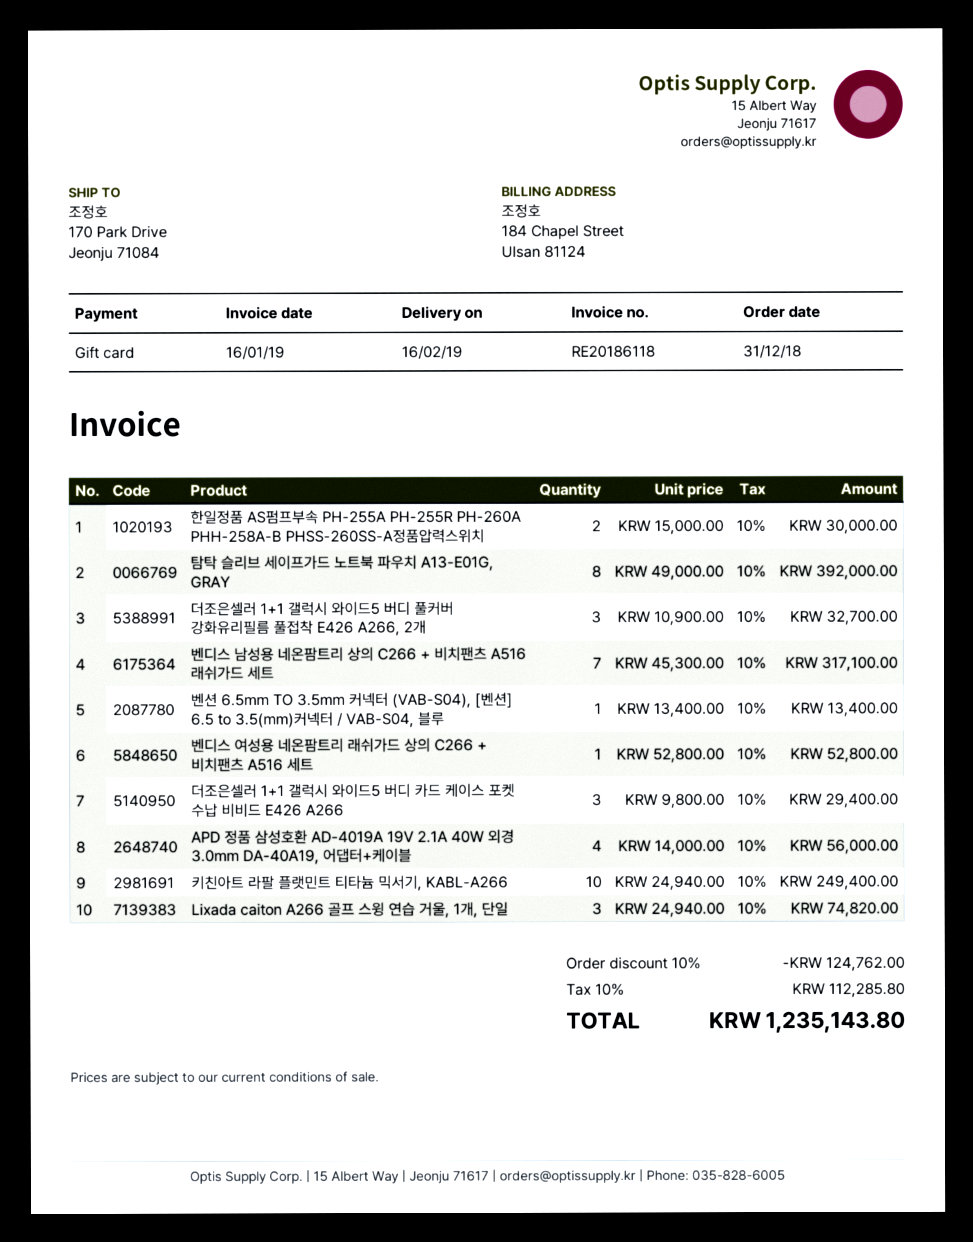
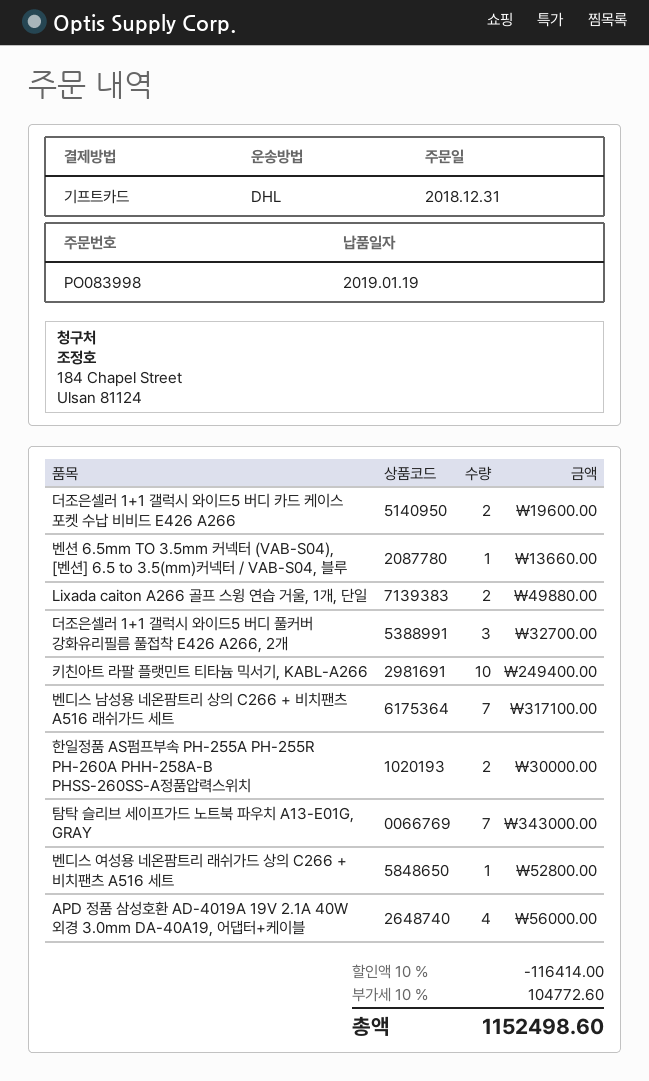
delivery date: 2019-02-16 -> 2019-01-19
탐탁 슬리브 세이프가드 노트북 파우치 A13-E01G, GRAY: 8 for 392000.00 -> 7 for 343000.00
벤션 6.5mm TO 3.5mm 커넥터 (VAB-S04), [벤션] 6.5 to 3.5(mm)커넥터 / VAB-S04, 블루: 1 for 13400.00 -> 1 for 13660.00
더조은셀러 1+1 갤럭시 와이드5 버디 카드 케이스 포켓 수납 비비드 E426 A266: 3 for 29400.00 -> 2 for 19600.00
Lixada caiton A266 골프 스윙 연습 거울, 1개, 단일: 3 for 74820.00 -> 2 for 49880.00
discount: 10% = 124762.00 -> 10% = 116414.00
tax: 10% = 112285.80 -> 10% = 104772.60
total: 1235143.80 -> 1152498.60

